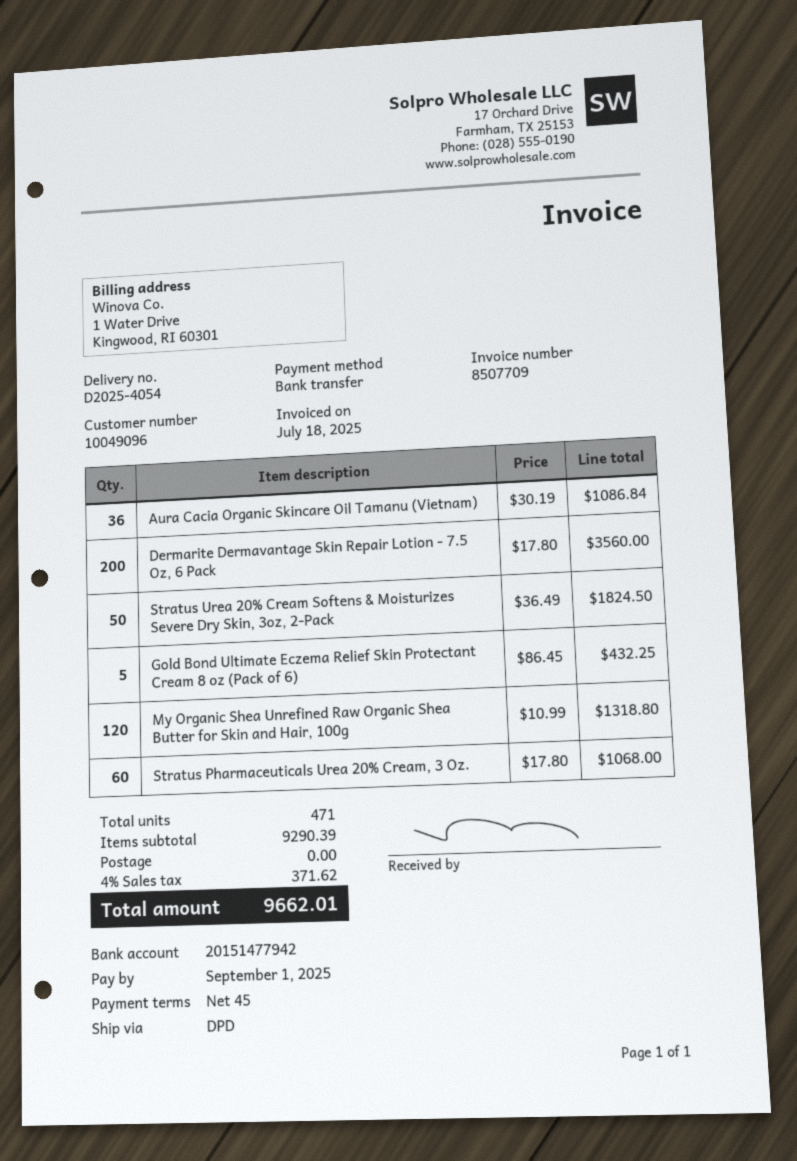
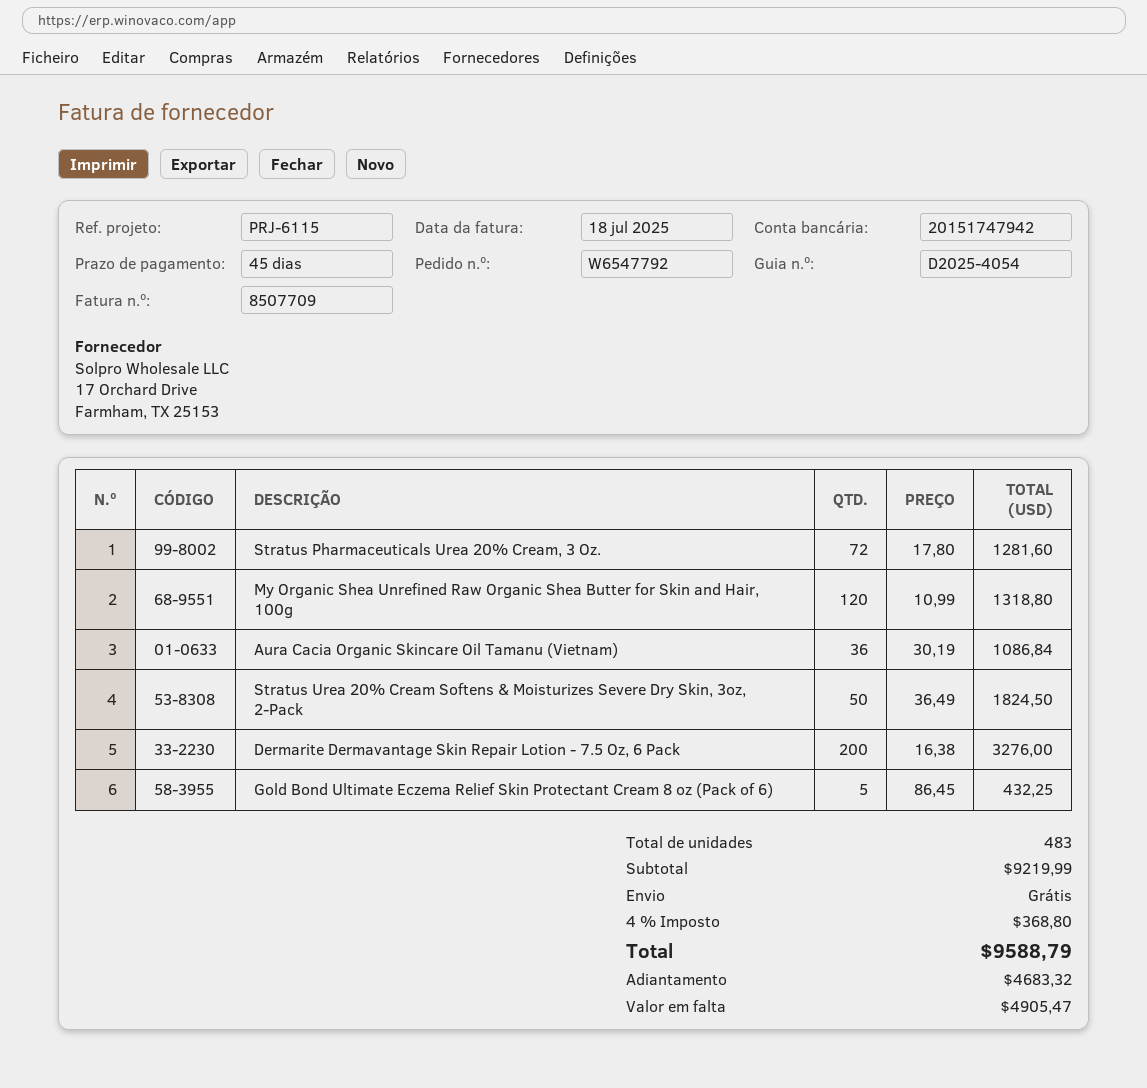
bank account: 20151477942 -> 20151747942
Dermarite Dermavantage Skin Repair Lotion - 7.5 Oz, 6 Pack: 200 x 17.80 = 3560.00 -> 200 x 16.38 = 3276.00
Stratus Pharmaceuticals Urea 20% Cream, 3 Oz.: 60 x 17.80 = 1068.00 -> 72 x 17.80 = 1281.60
total quantity: 471 -> 483
subtotal: 9290.39 -> 9219.99
tax: 4% = 371.62 -> 4% = 368.80
total: 9662.01 -> 9588.79

